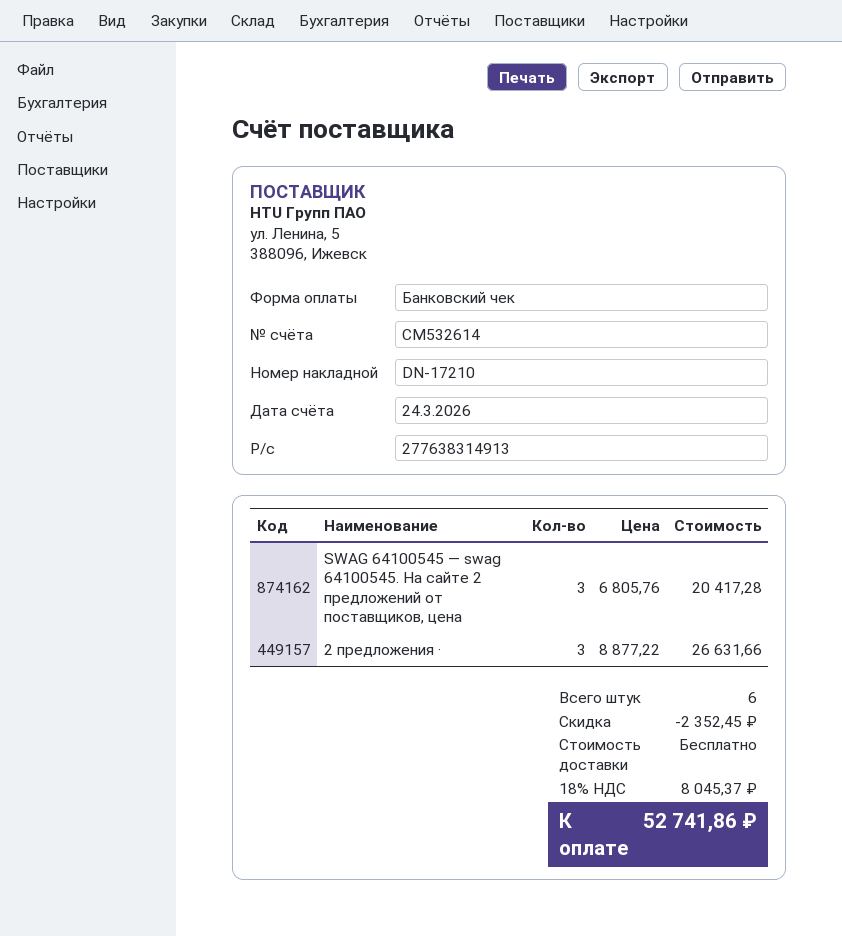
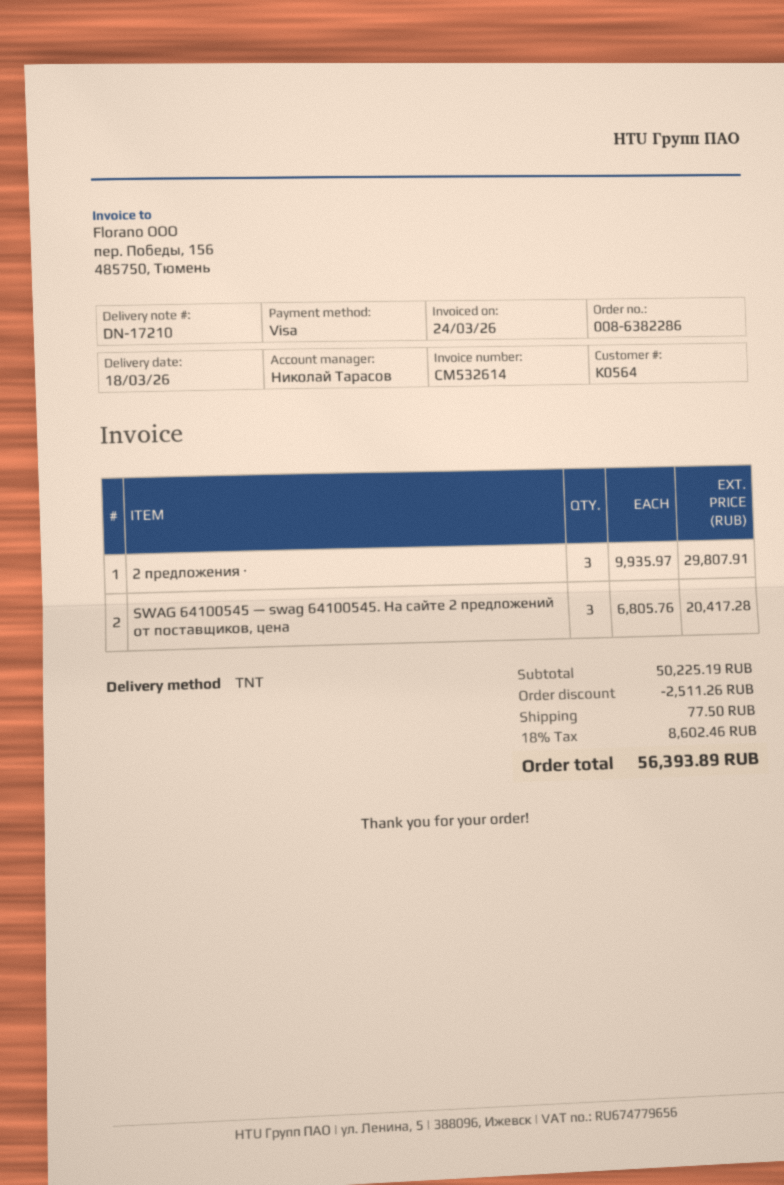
payment method: cheque -> Visa
2 предложения ·: 3 x 8877.22 = 26631.66 -> 3 x 9935.97 = 29807.91
discount: 2352.45 -> 2511.26
shipping: 0.00 -> 77.50
tax: 18% = 8045.37 -> 18% = 8602.46
total: 52741.86 -> 56393.89

